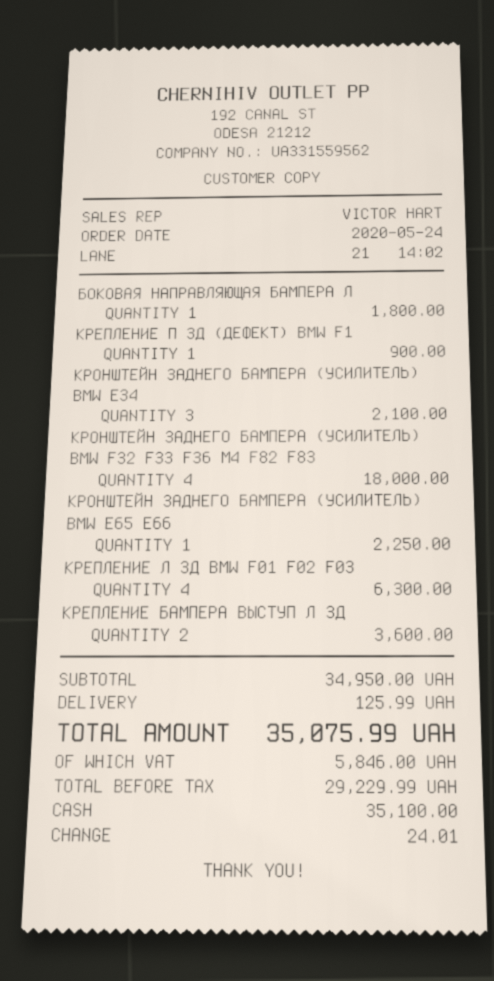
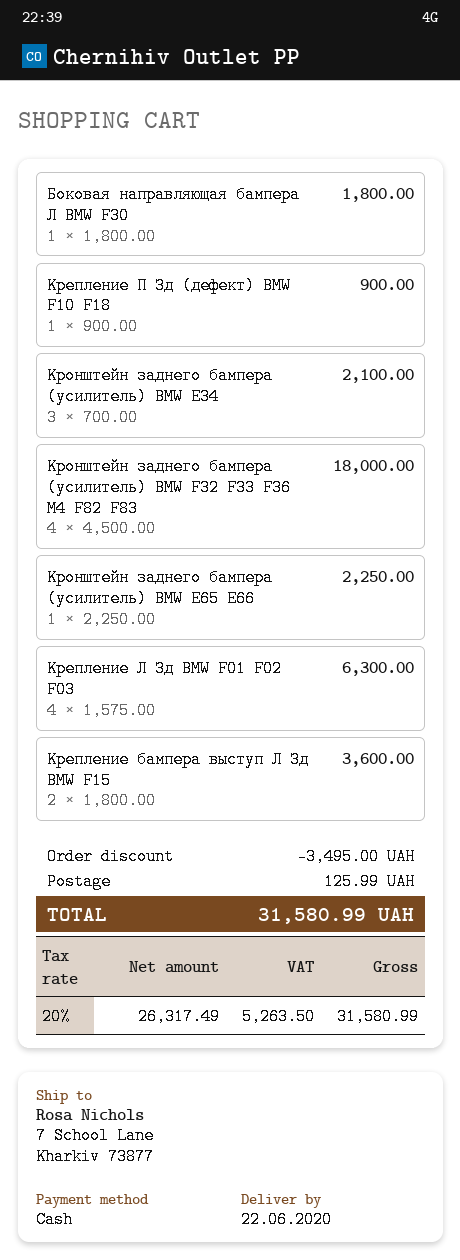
discount: none -> 3495.00
net: 29229.99 -> 26317.49
tax: 5846.00 -> 5263.50
total: 35075.99 -> 31580.99

